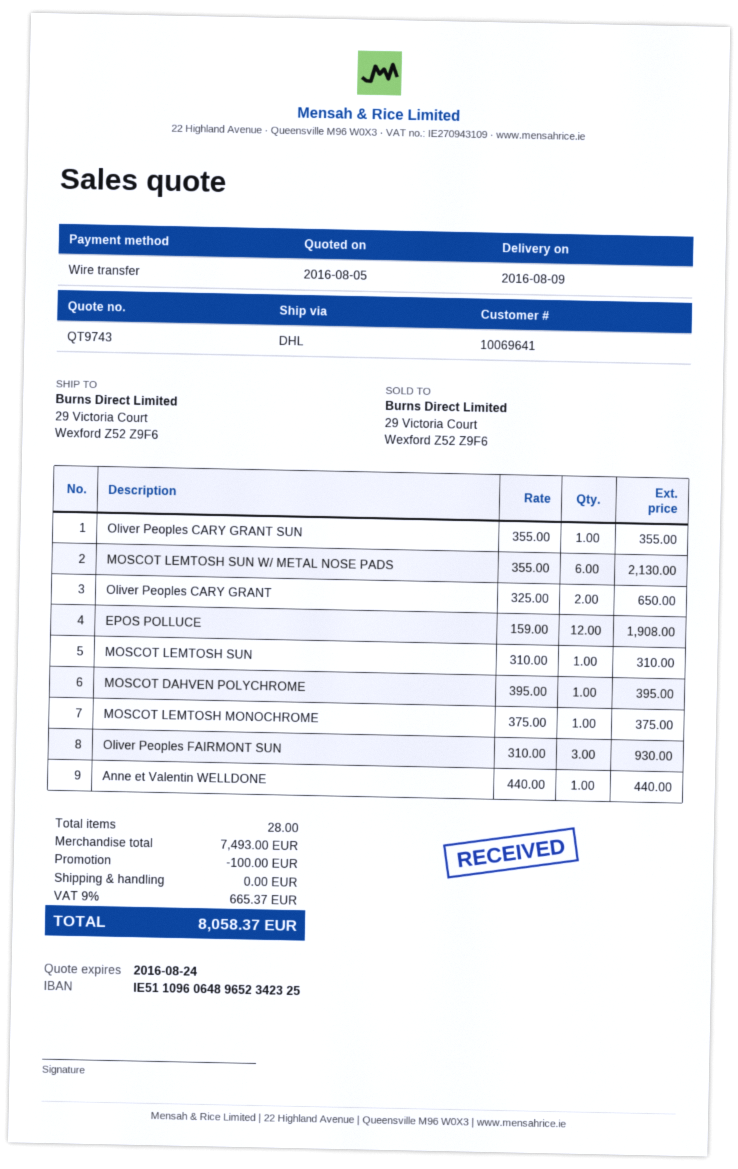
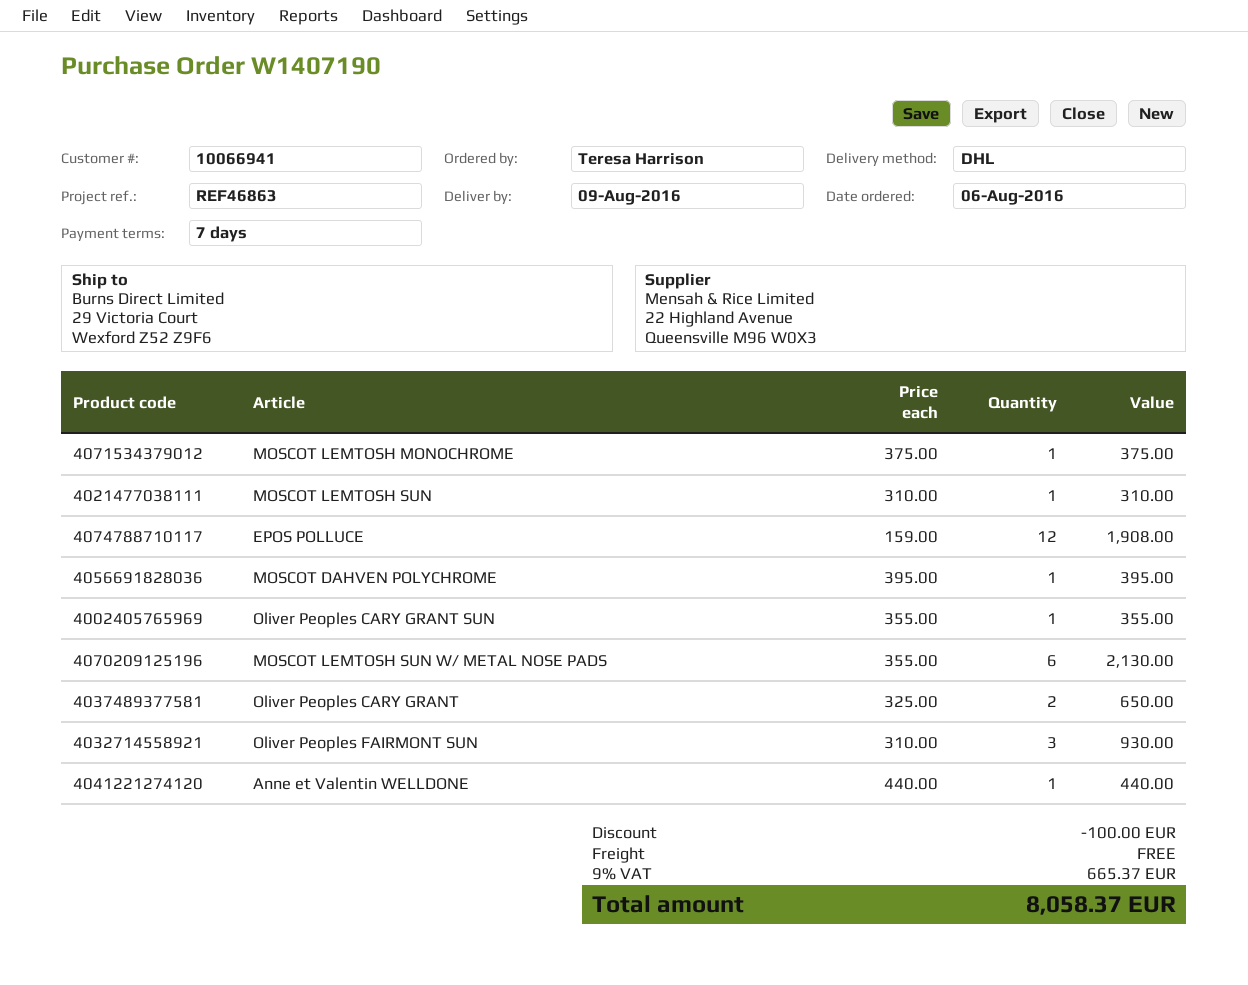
customer number: 10069641 -> 10066941

